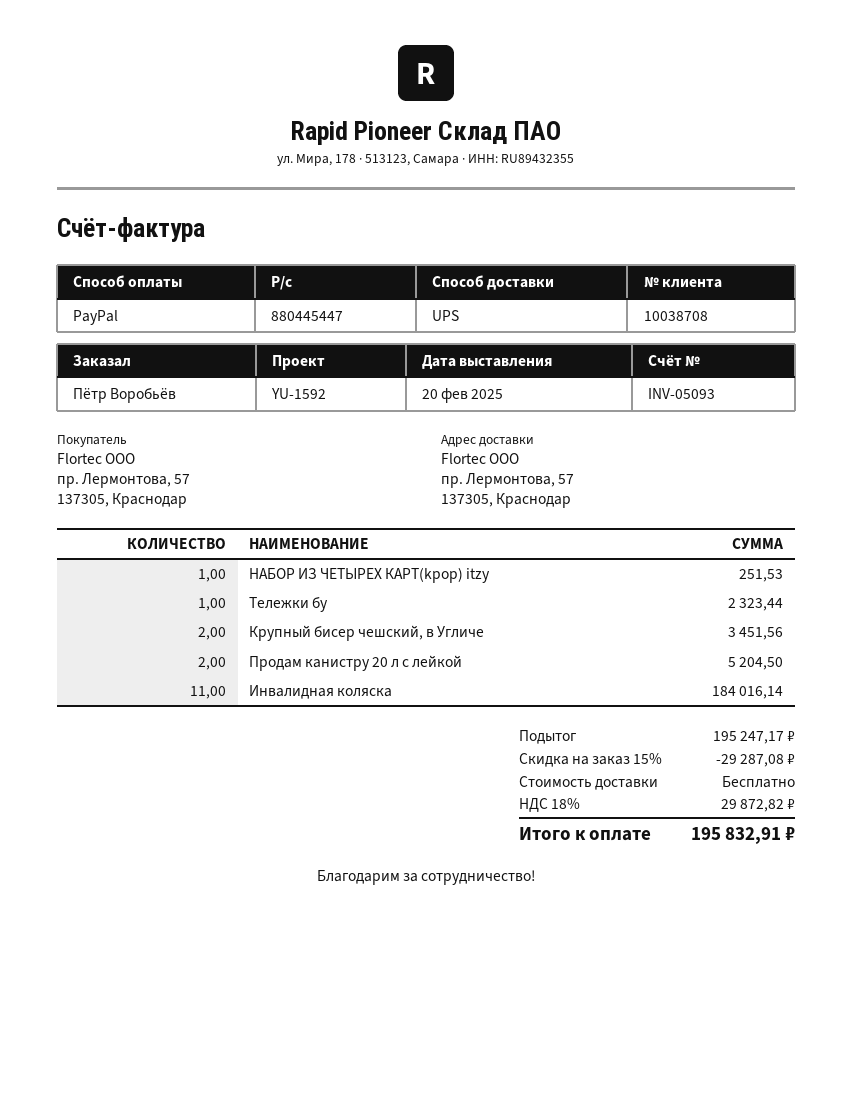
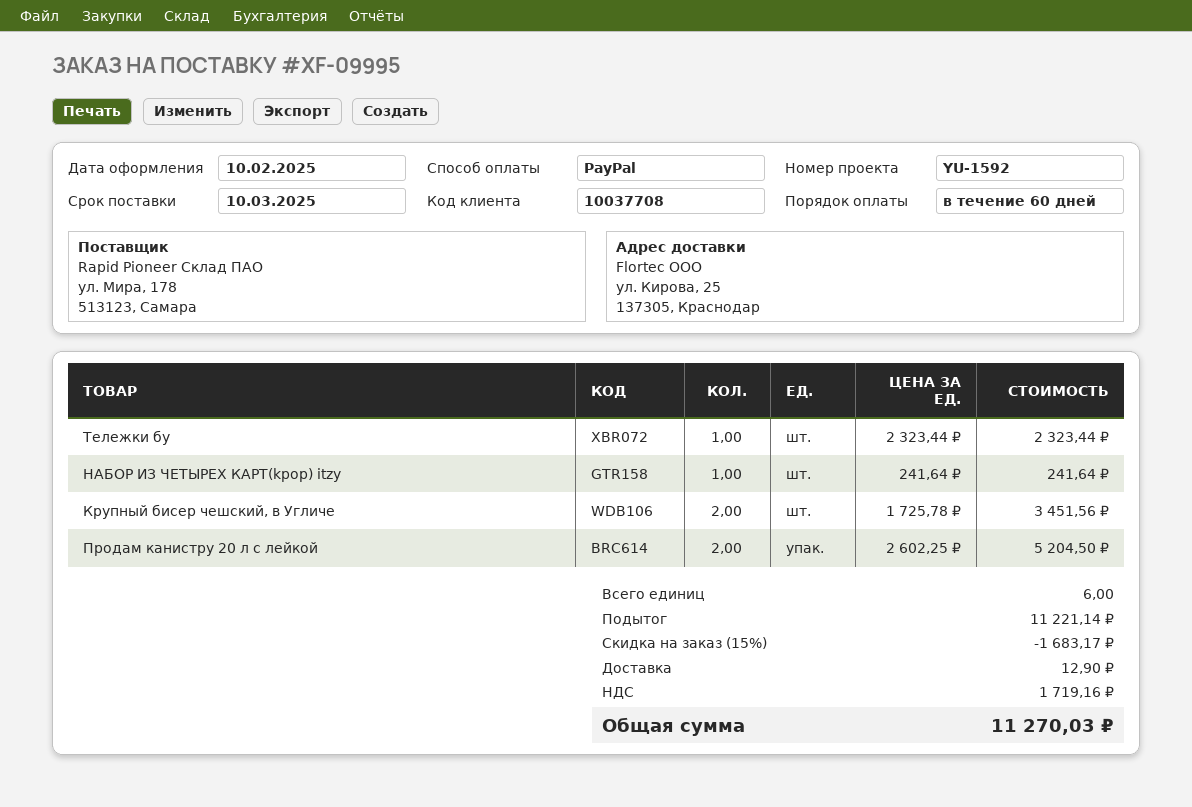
customer number: 10038708 -> 10037708
ship to: пр. Лермонтова, 57, 137305, Краснодар -> ул. Кирова, 25, 137305, Краснодар
НАБОР ИЗ ЧЕТЫРЕХ КАРТ(kpop) itzy: 1 for 251.53 -> 1 for 241.64
Инвалидная коляска: 11 for 184016.14 -> none
subtotal: 195247.17 -> 11221.14
discount: 15% = 29287.08 -> 15% = 1683.17
shipping: 0.00 -> 12.90
tax: 29872.82 -> 1719.16
total: 195832.91 -> 11270.03

